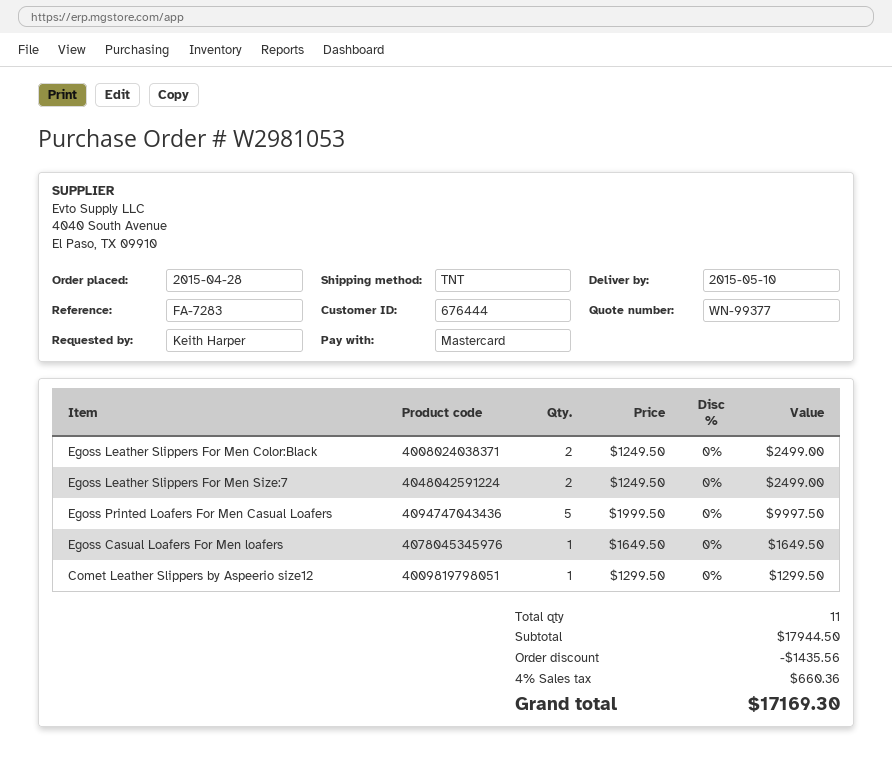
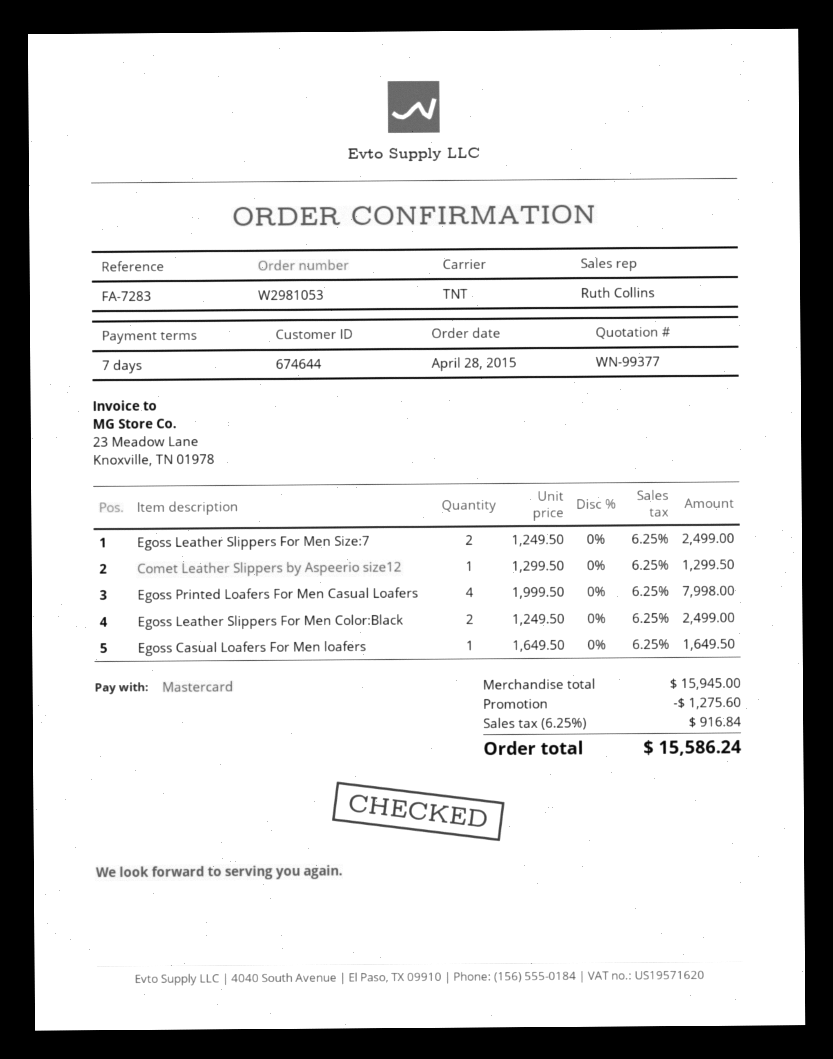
customer number: 676444 -> 674644
Egoss Printed Loafers For Men Casual Loafers: 5 x 1999.50 = 9997.50 -> 4 x 1999.50 = 7998.00
subtotal: 17944.50 -> 15945.00
discount: 1435.56 -> 1275.60
tax: 4% = 660.36 -> 6.25% = 916.84
total: 17169.30 -> 15586.24

